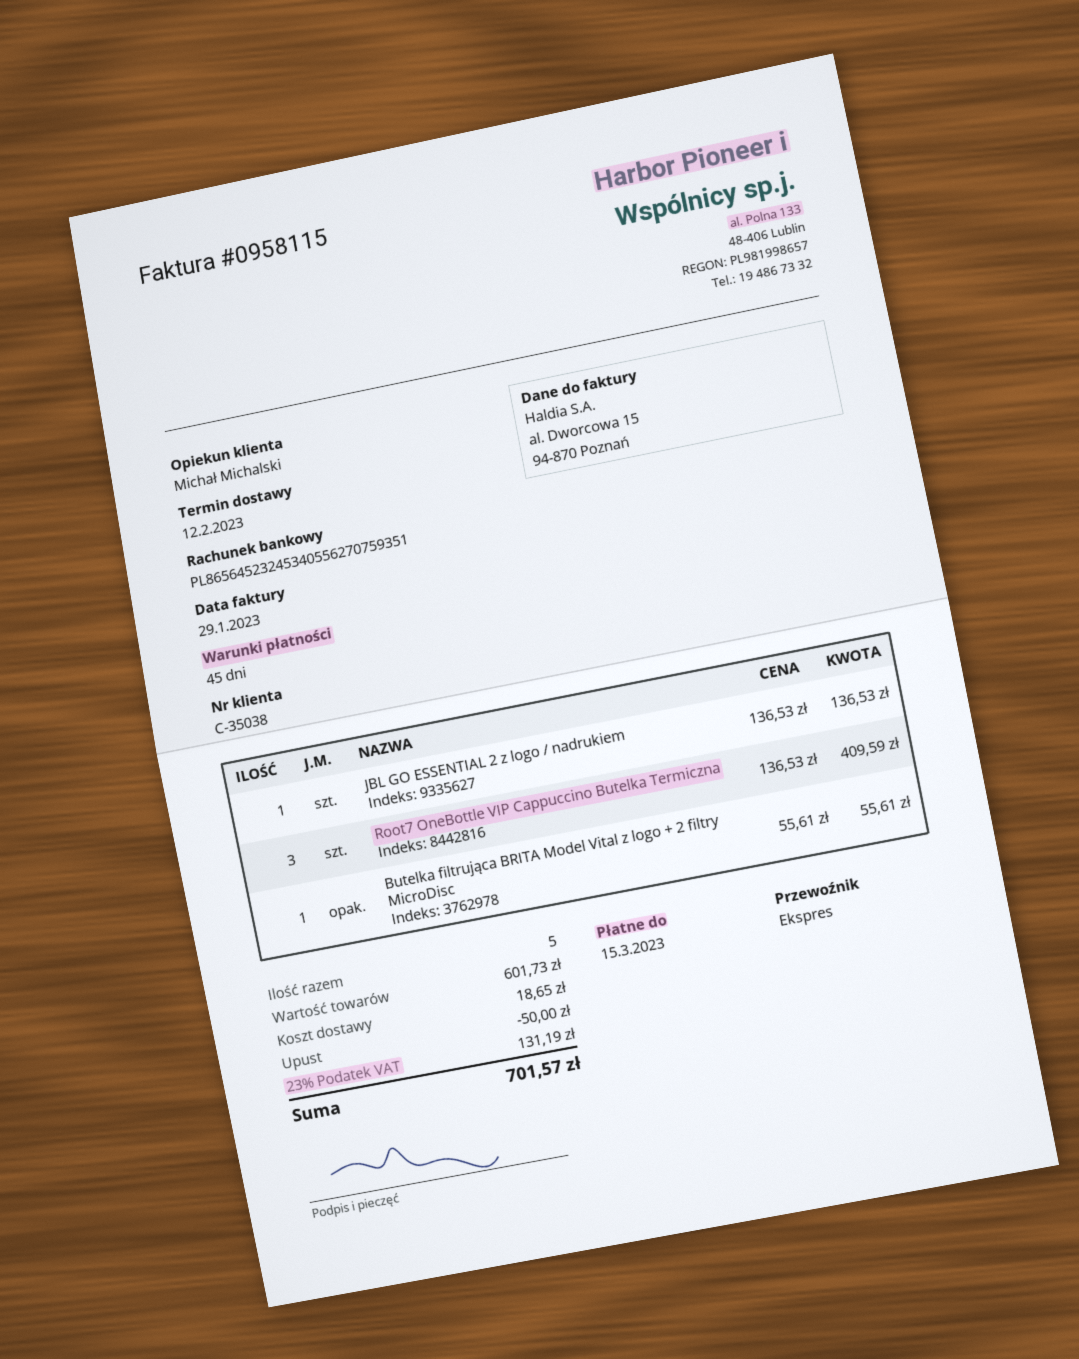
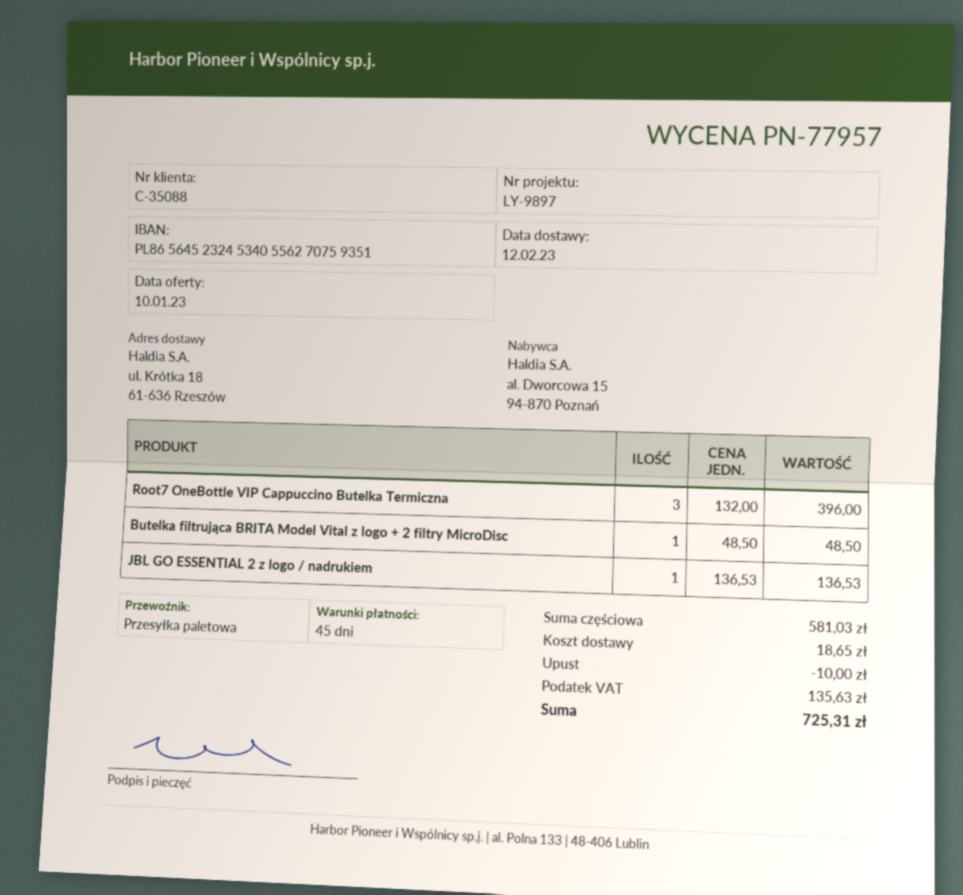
customer number: C-35038 -> C-35088
shipping method: express -> pallet freight
Root7 OneBottle VIP Cappuccino Butelka Termiczna: 3 x 136.53 = 409.59 -> 3 x 132.00 = 396.00
Butelka filtrująca BRITA Model Vital z logo + 2 filtry MicroDisc: 1 x 55.61 = 55.61 -> 1 x 48.50 = 48.50
subtotal: 601.73 -> 581.03
discount: 50.00 -> 10.00
tax: 131.19 -> 135.63
total: 701.57 -> 725.31

